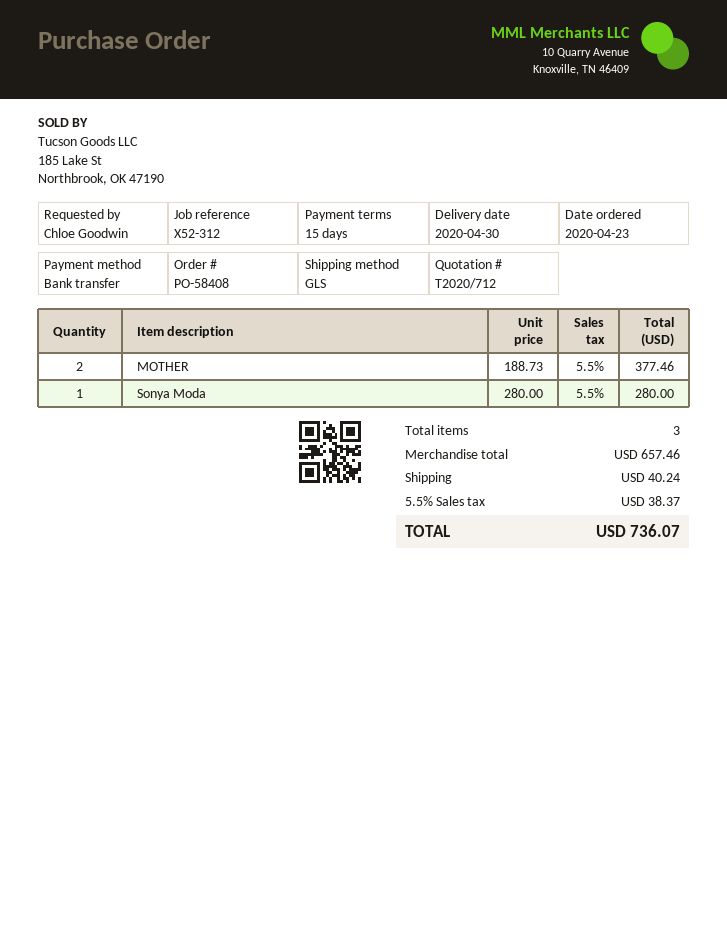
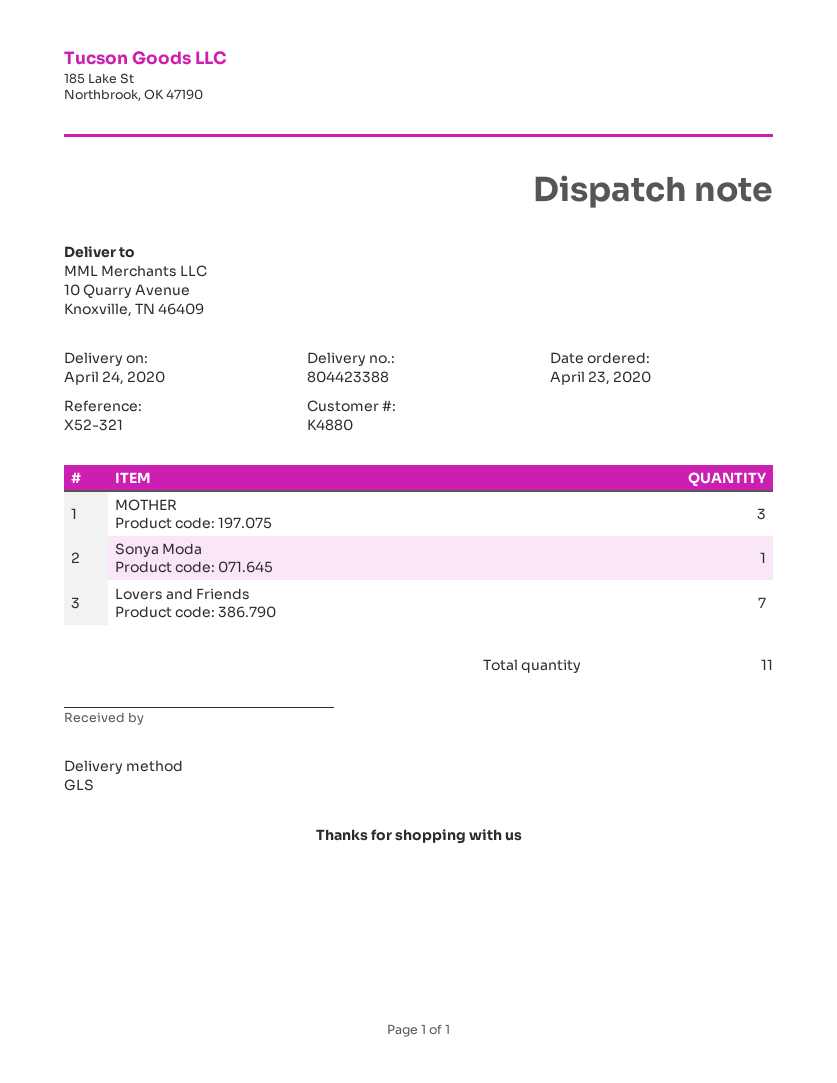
delivery date: 2020-04-30 -> 2020-04-24
reference: X52-312 -> X52-321
MOTHER: 2 -> 3
Lovers and Friends: none -> 7
total quantity: 3 -> 11

